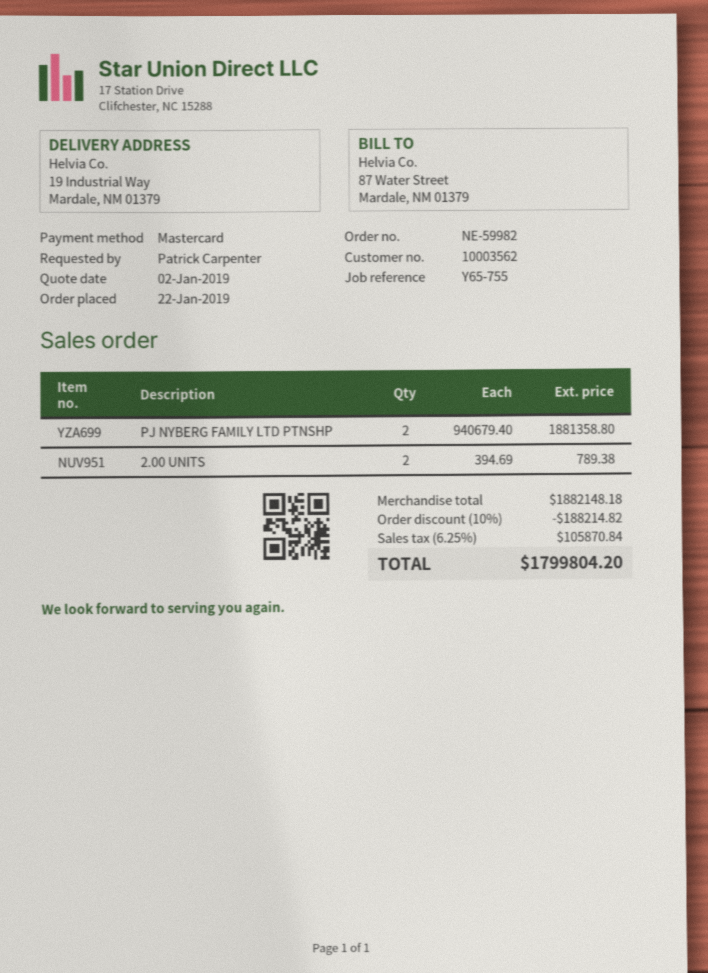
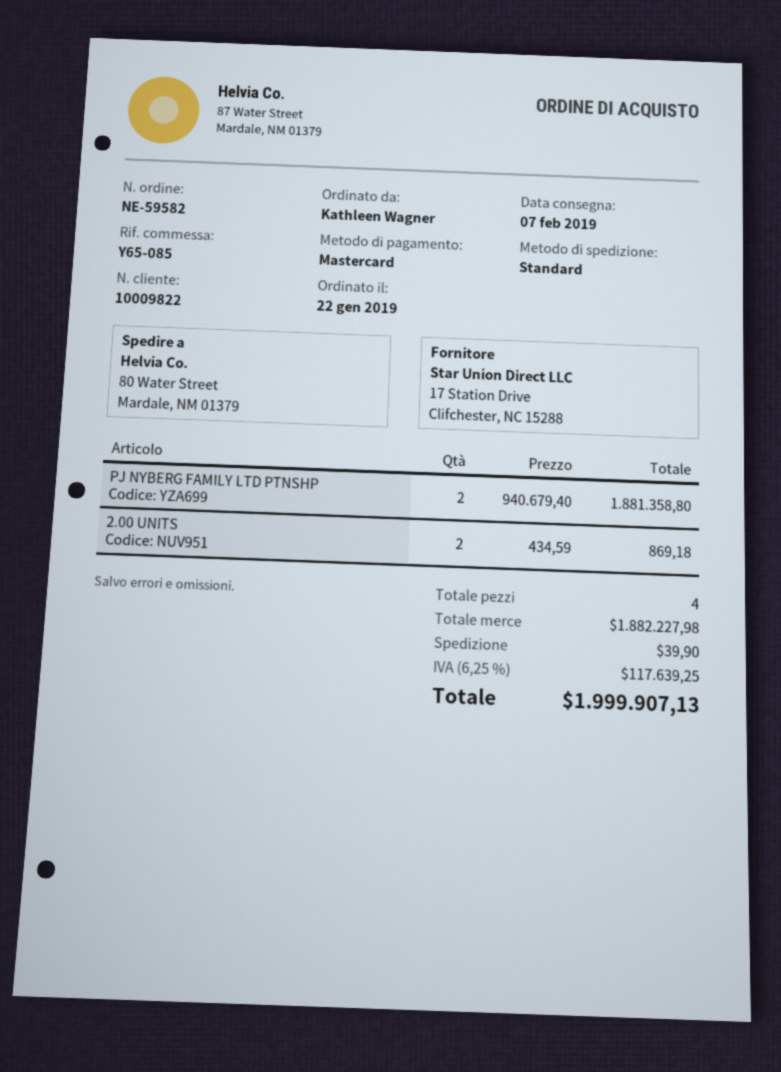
order number: NE-59982 -> NE-59582
customer number: 10003562 -> 10009822
reference: Y65-755 -> Y65-085
ordered by: Patrick Carpenter -> Kathleen Wagner
ship to: 19 Industrial Way, Mardale, NM 01379 -> 80 Water Street, Mardale, NM 01379
2.00 UNITS: 2 x 394.69 = 789.38 -> 2 x 434.59 = 869.18
subtotal: 1882148.18 -> 1882227.98
discount: 10% = 188214.82 -> none
shipping: none -> 39.90
tax: 6.25% = 105870.84 -> 6.25% = 117639.25
total: 1799804.20 -> 1999907.13

